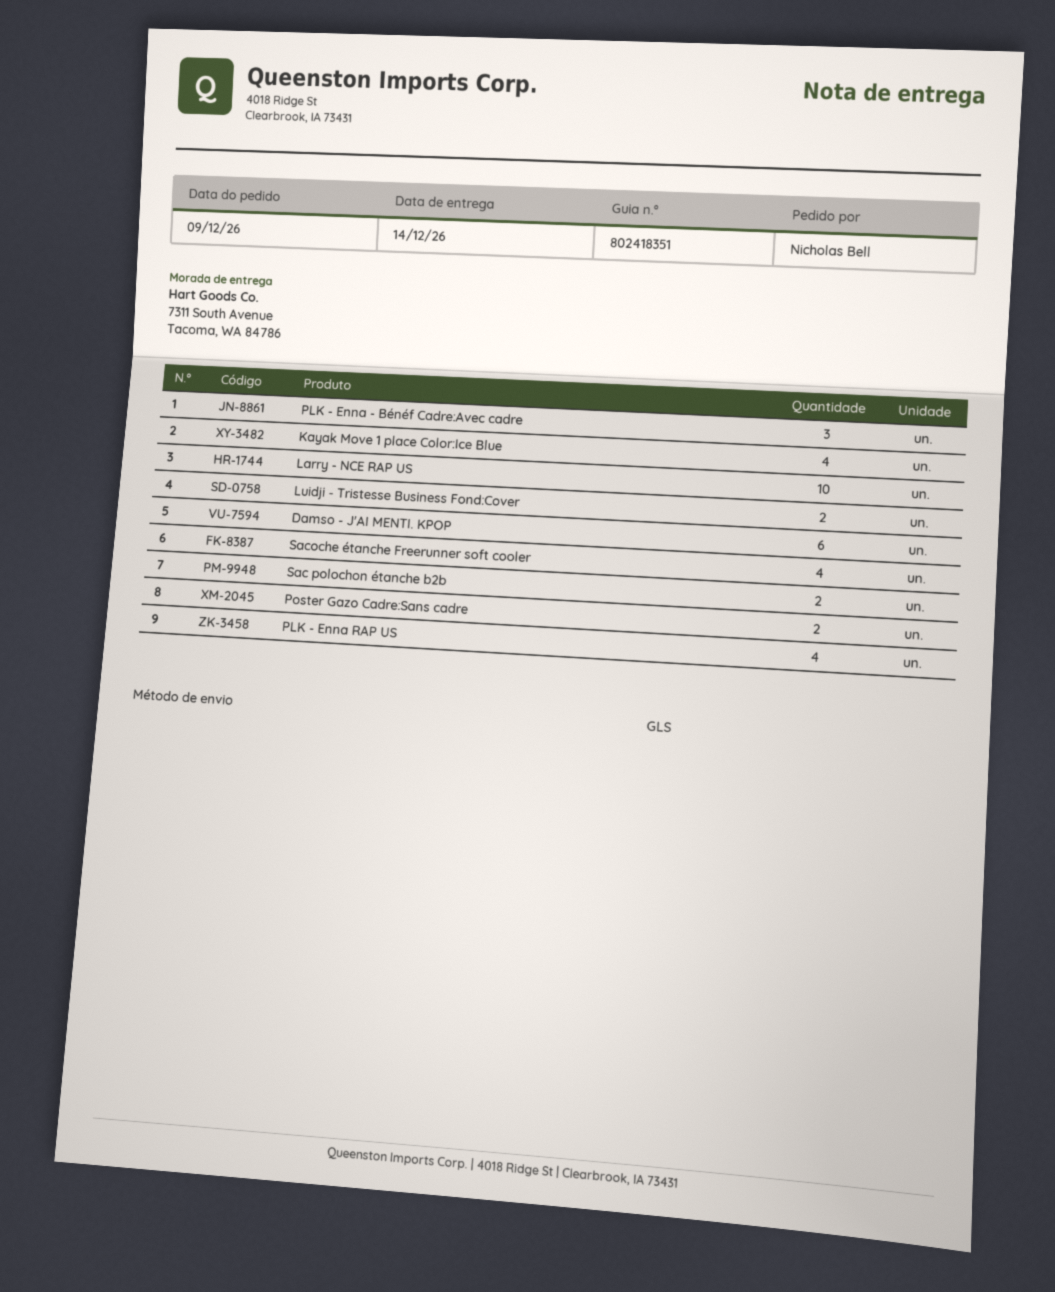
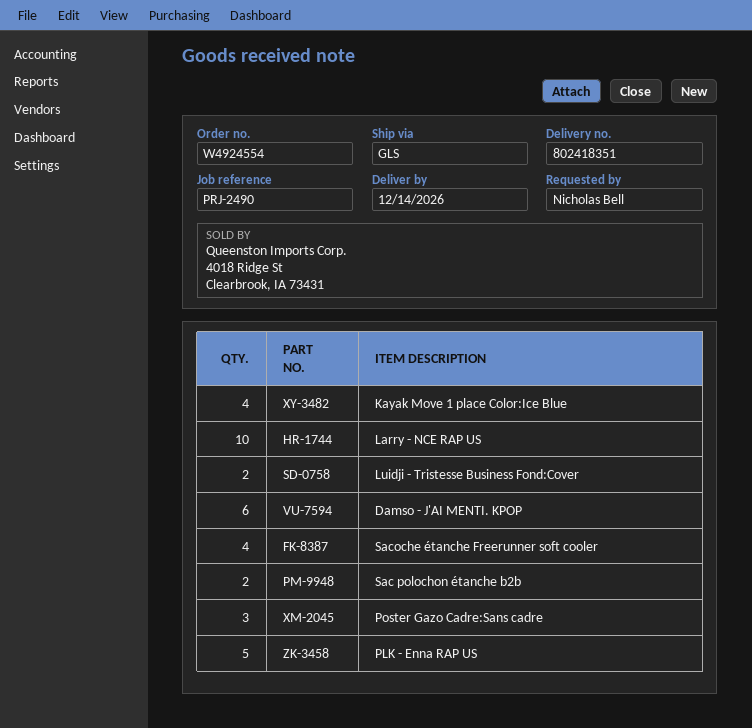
PLK - Enna - Bénéf Cadre:Avec cadre: 3 -> none
Poster Gazo Cadre:Sans cadre: 2 -> 3
PLK - Enna RAP US: 4 -> 5

